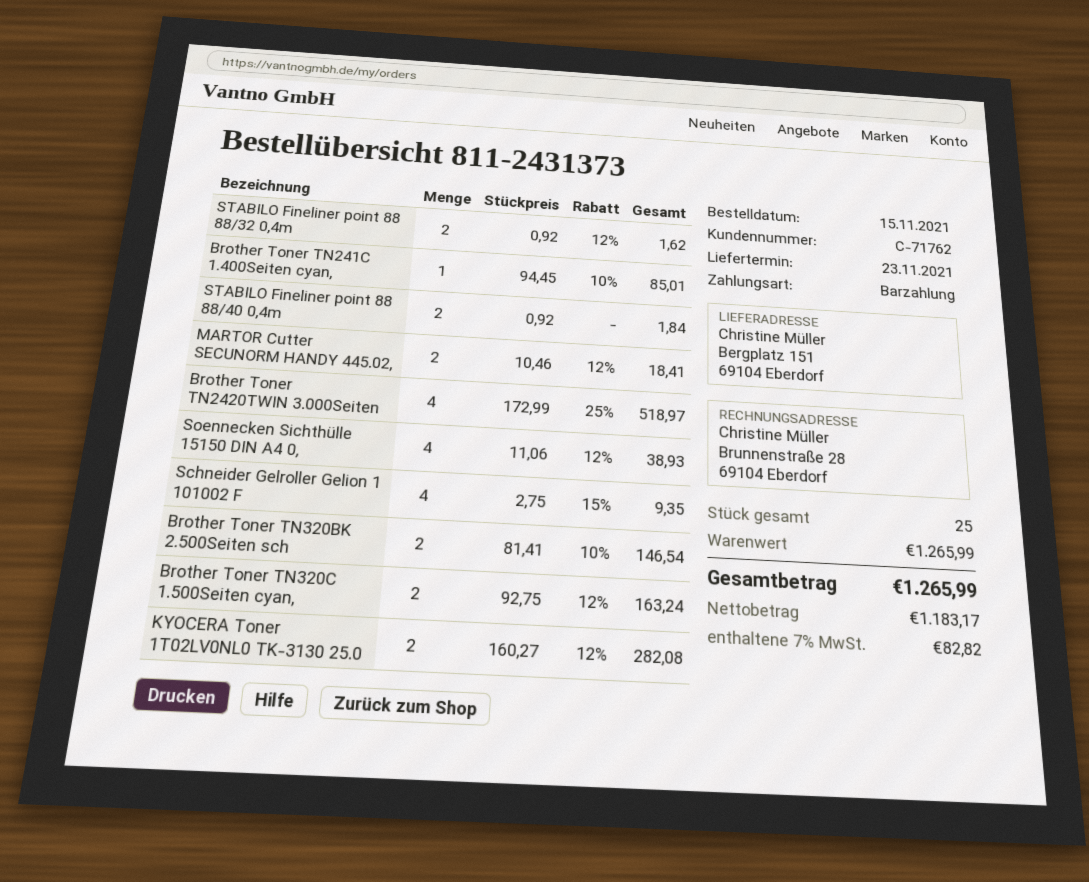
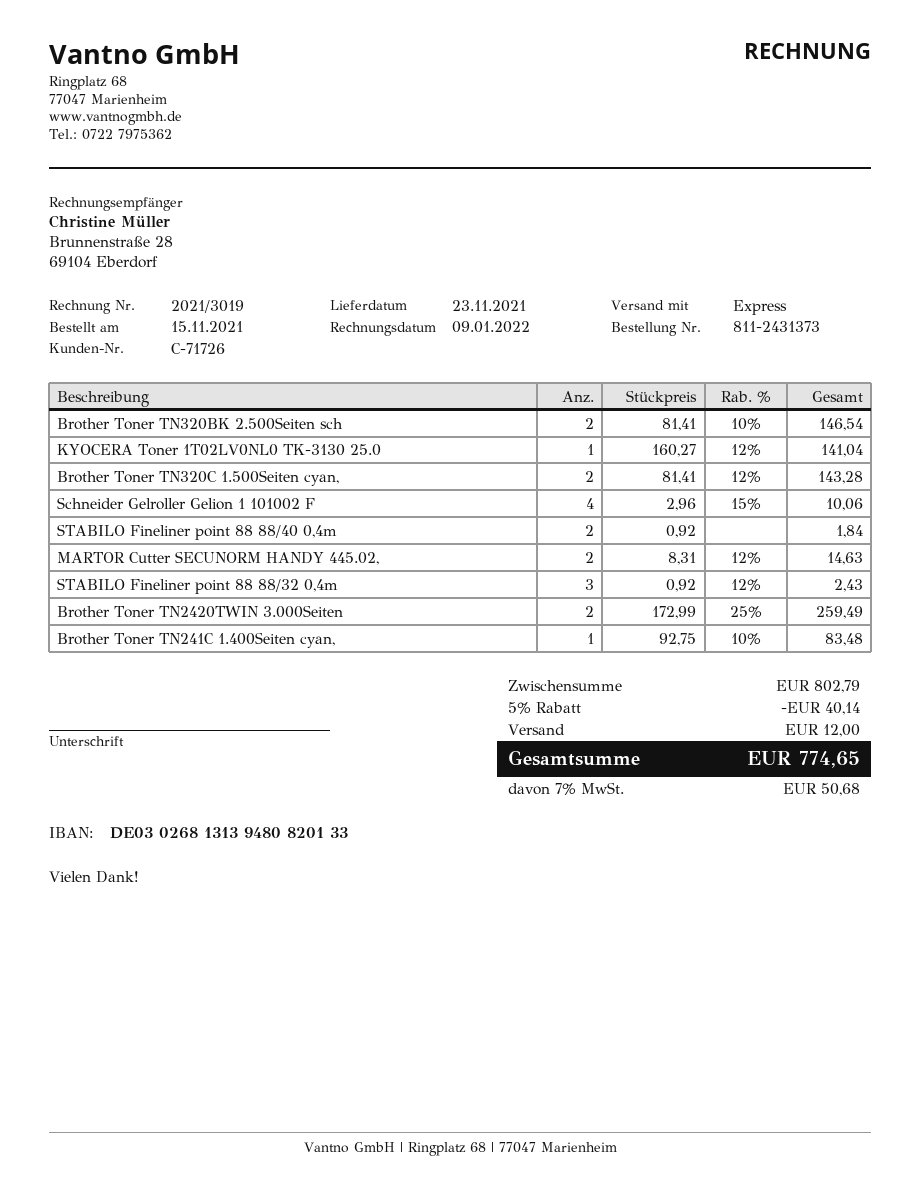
customer number: C-71762 -> C-71726
STABILO Fineliner point 88 88/32 0,4m: 2 x 0.92 - 12% = 1.62 -> 3 x 0.92 - 12% = 2.43
Brother Toner TN241C 1.400Seiten cyan,: 1 x 94.45 - 10% = 85.01 -> 1 x 92.75 - 10% = 83.48
MARTOR Cutter SECUNORM HANDY 445.02,: 2 x 10.46 - 12% = 18.41 -> 2 x 8.31 - 12% = 14.63
Brother Toner TN2420TWIN 3.000Seiten: 4 x 172.99 - 25% = 518.97 -> 2 x 172.99 - 25% = 259.49
Soennecken Sichthülle 15150 DIN A4 0,: 4 x 11.06 - 12% = 38.93 -> none
Schneider Gelroller Gelion 1 101002 F: 4 x 2.75 - 15% = 9.35 -> 4 x 2.96 - 15% = 10.06
Brother Toner TN320C 1.500Seiten cyan,: 2 x 92.75 - 12% = 163.24 -> 2 x 81.41 - 12% = 143.28
KYOCERA Toner 1T02LV0NL0 TK-3130 25.0: 2 x 160.27 - 12% = 282.08 -> 1 x 160.27 - 12% = 141.04
subtotal: 1265.99 -> 802.79
discount: none -> 5% = 40.14
shipping: none -> 12.00
tax: 7% = 82.82 -> 7% = 50.68
total: 1265.99 -> 774.65

